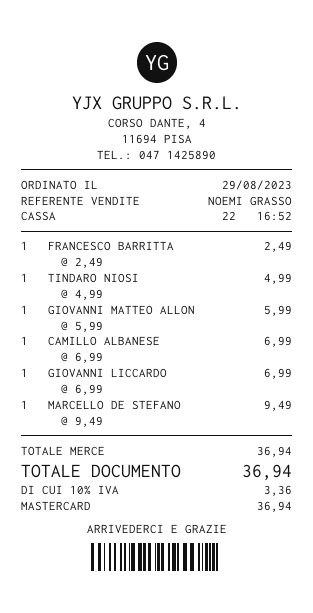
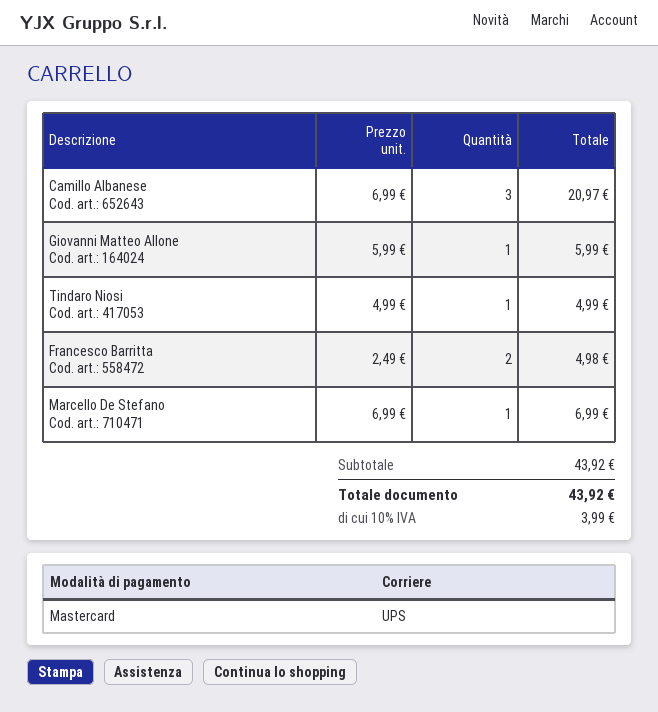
FRANCESCO BARRITTA: 1 x 2.49 = 2.49 -> 2 x 2.49 = 4.98
CAMILLO ALBANESE: 1 x 6.99 = 6.99 -> 3 x 6.99 = 20.97
GIOVANNI LICCARDO: 1 x 6.99 = 6.99 -> none
MARCELLO DE STEFANO: 1 x 9.49 = 9.49 -> 1 x 6.99 = 6.99
subtotal: 36.94 -> 43.92
tax: 10% = 3.36 -> 10% = 3.99
total: 36.94 -> 43.92

